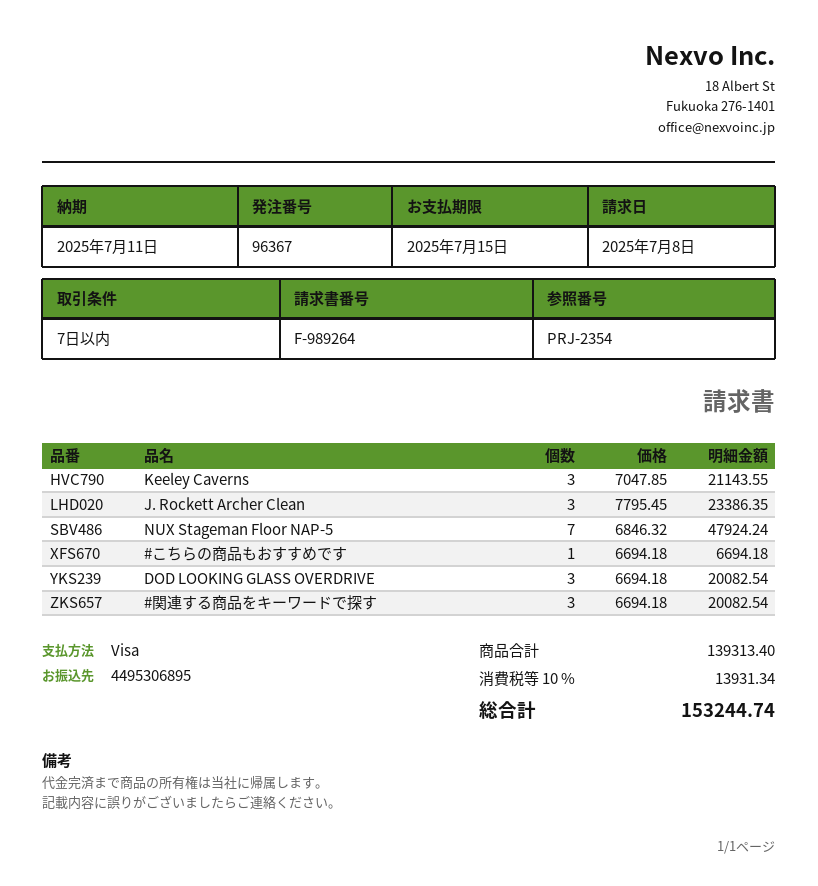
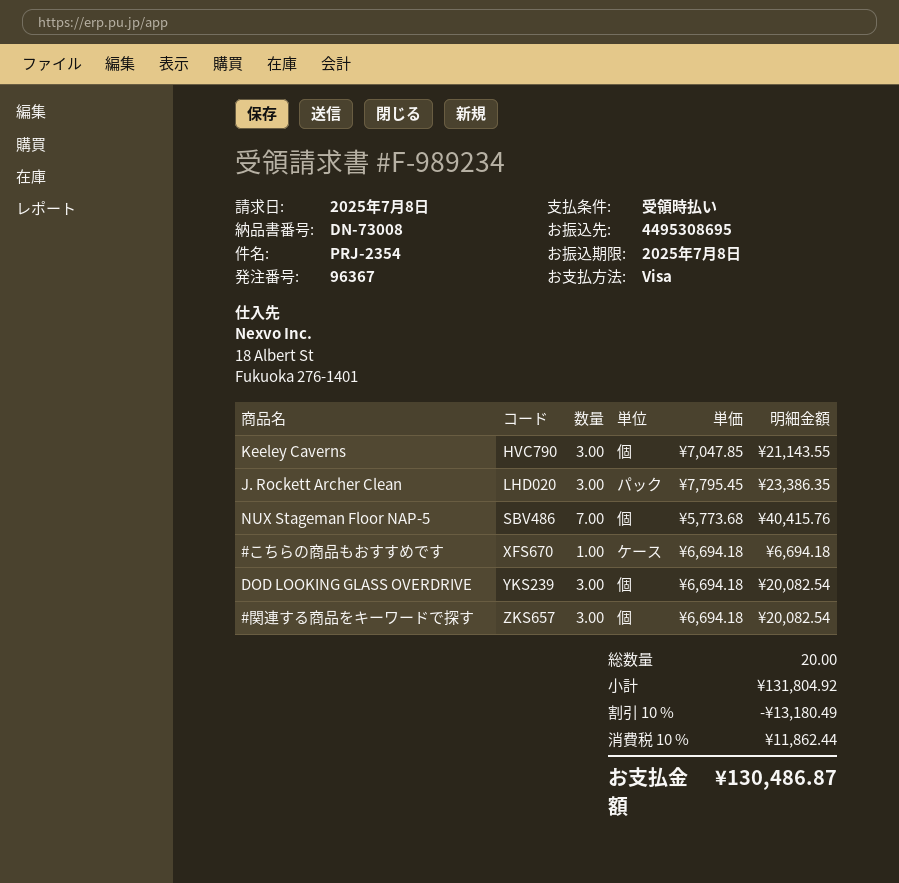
invoice number: F-989264 -> F-989234
payment terms: 7 days -> on receipt
due date: 2025-07-15 -> 2025-07-08
bank account: 4495306895 -> 4495308695
NUX Stageman Floor NAP-5: 7 x 6846.32 = 47924.24 -> 7 x 5773.68 = 40415.76
subtotal: 139313.40 -> 131804.92
discount: none -> 10% = 13180.49
tax: 10% = 13931.34 -> 10% = 11862.44
total: 153244.74 -> 130486.87

